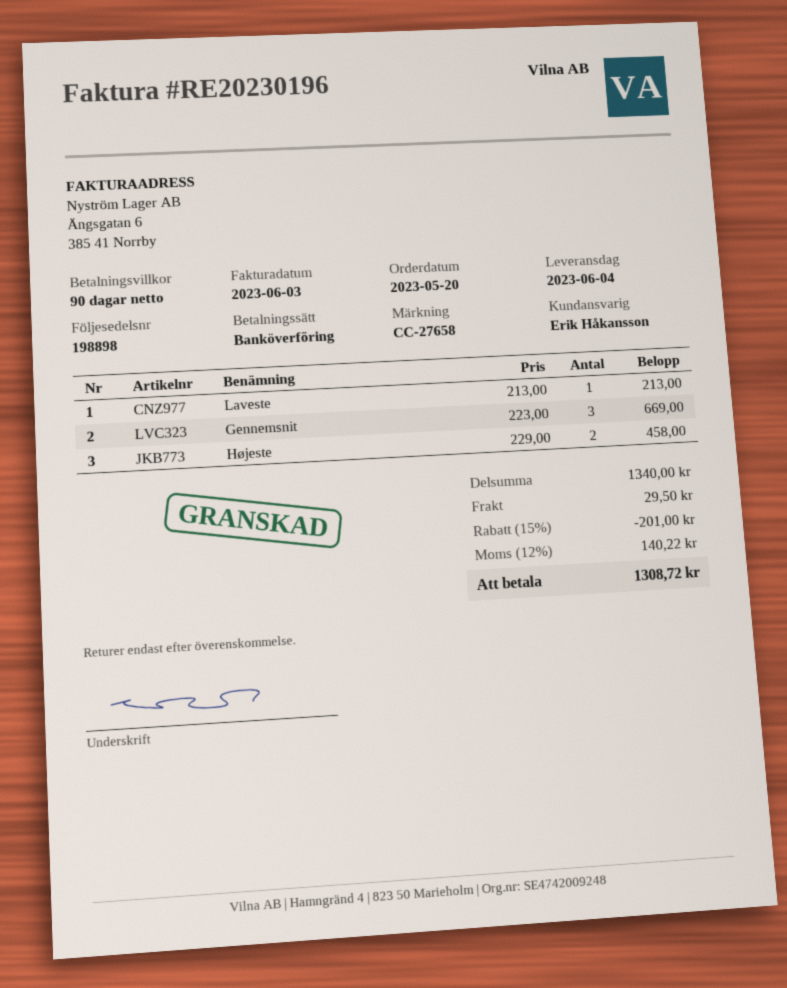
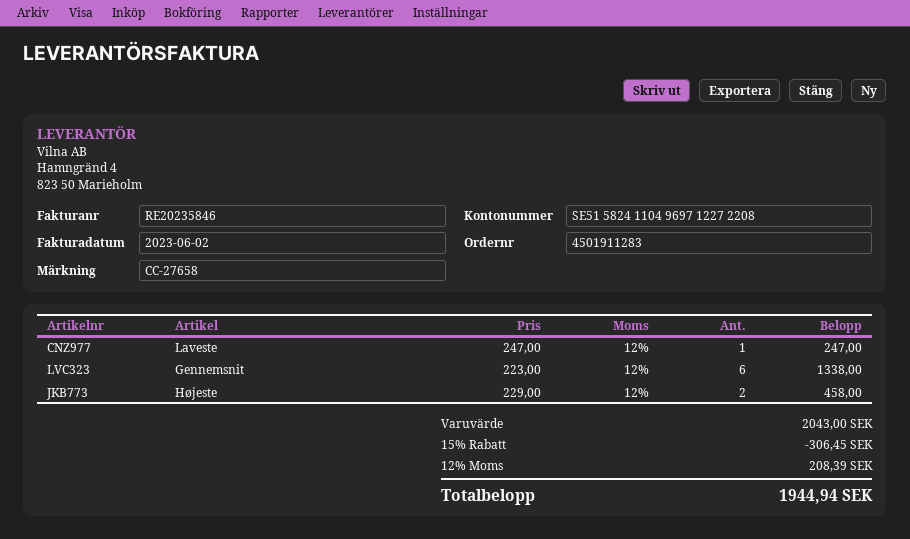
invoice number: RE20230196 -> RE20235846
invoice date: 2023-06-03 -> 2023-06-02
Laveste: 1 x 213.00 = 213.00 -> 1 x 247.00 = 247.00
Gennemsnit: 3 x 223.00 = 669.00 -> 6 x 223.00 = 1338.00
subtotal: 1340.00 -> 2043.00
discount: 15% = 201.00 -> 15% = 306.45
shipping: 29.50 -> none
tax: 12% = 140.22 -> 12% = 208.39
total: 1308.72 -> 1944.94

